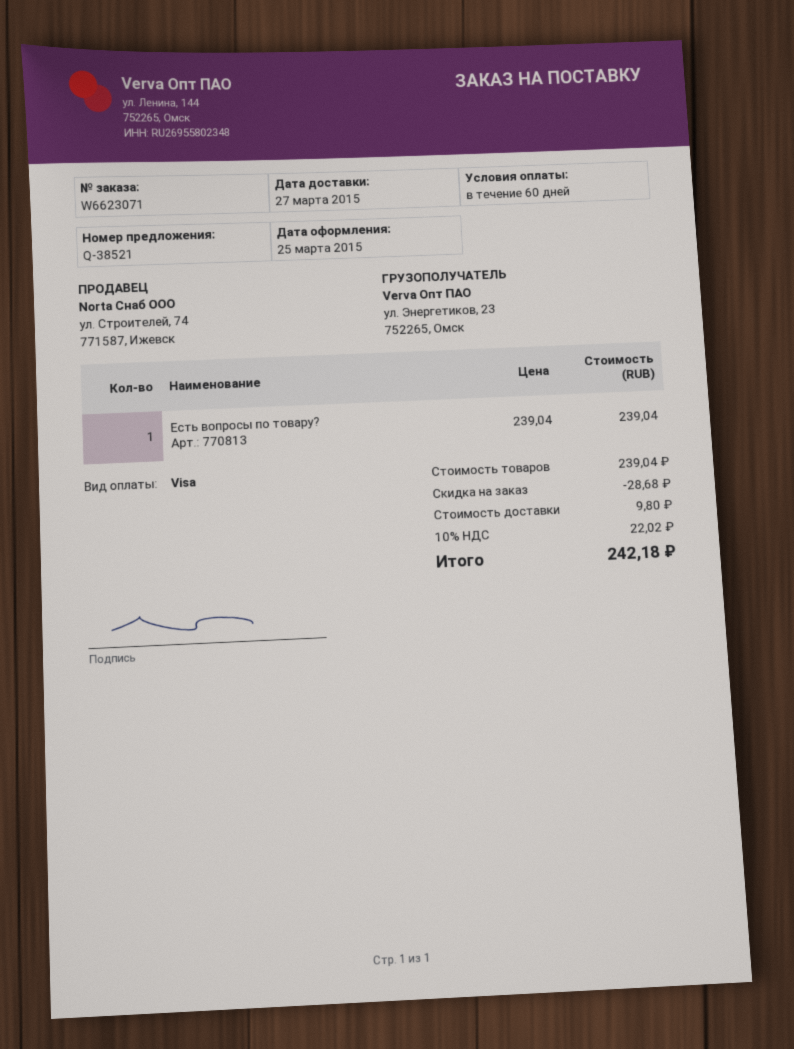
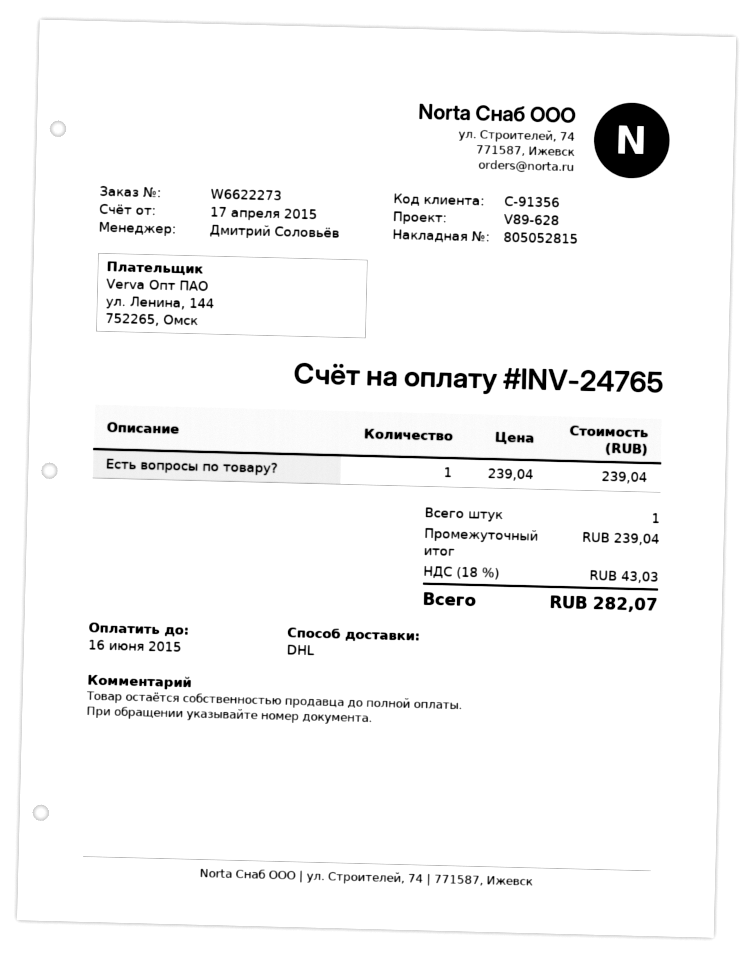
order number: W6623071 -> W6622273
discount: 28.68 -> none
shipping: 9.80 -> none
tax: 10% = 22.02 -> 18% = 43.03
total: 242.18 -> 282.07

